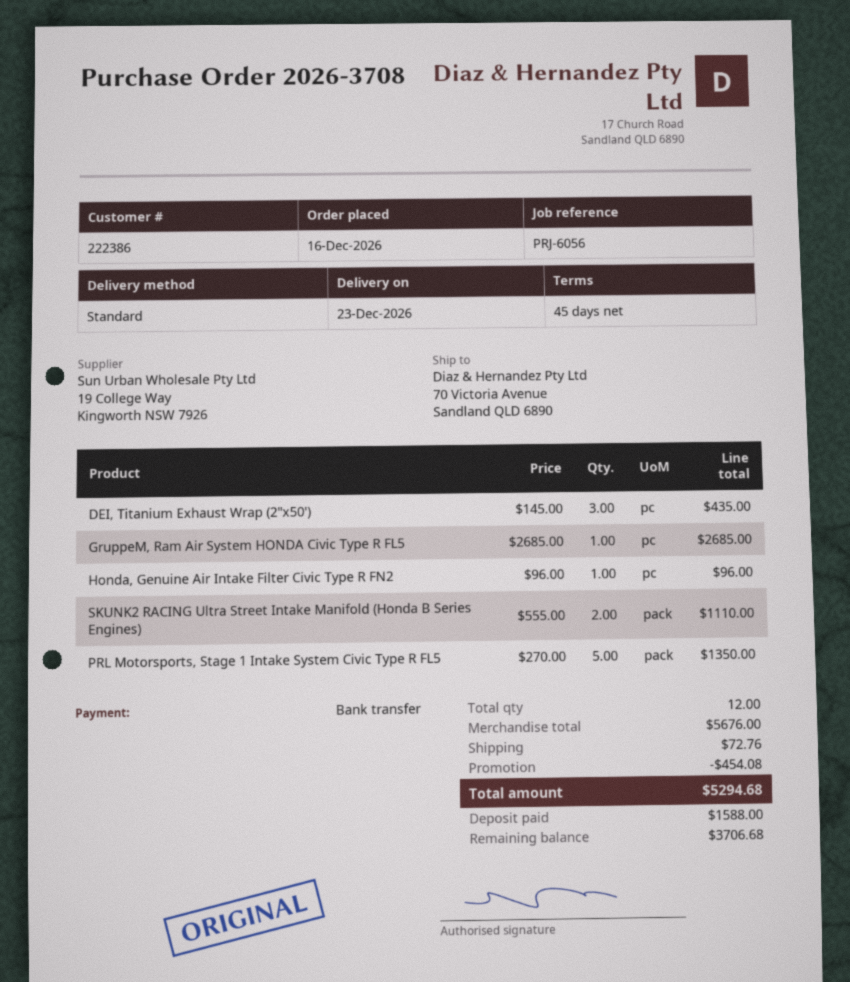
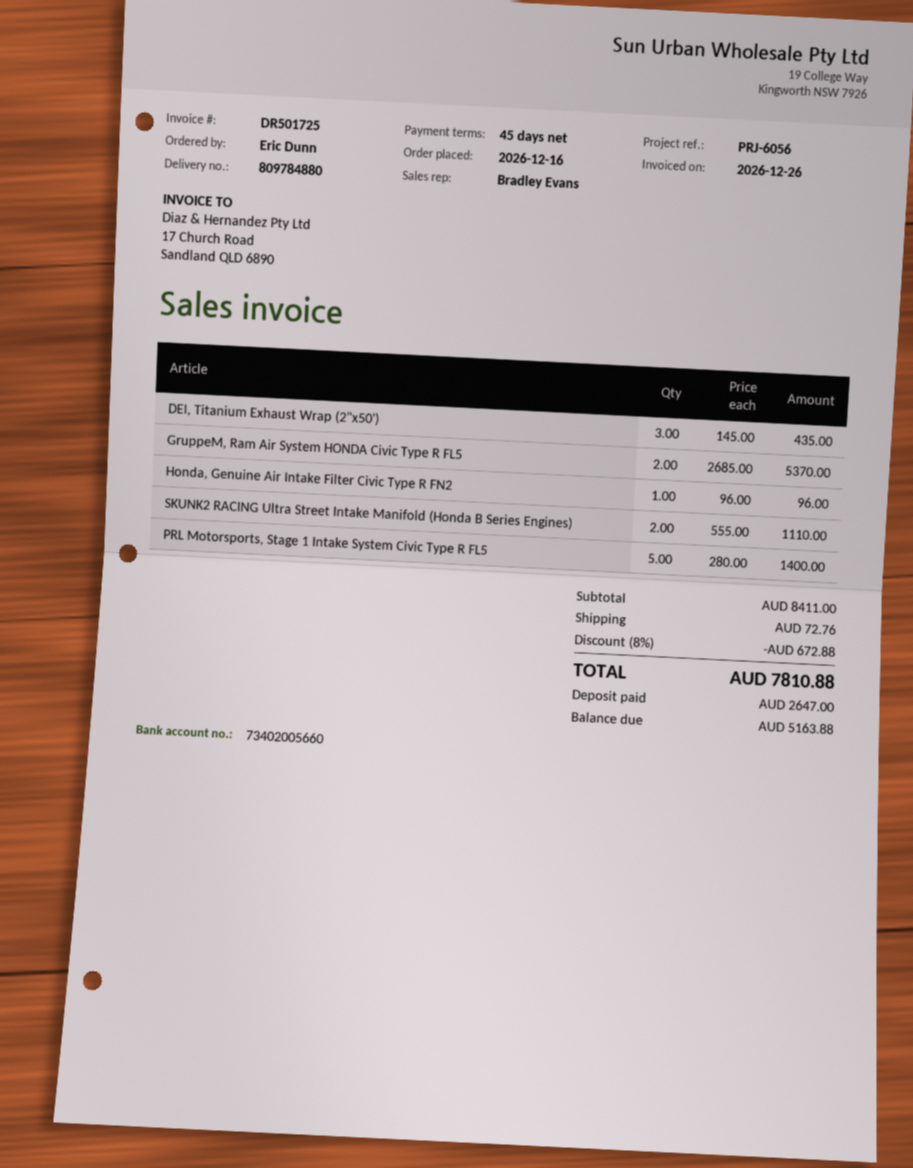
GruppeM, Ram Air System HONDA Civic Type R FL5: 1 x 2685.00 = 2685.00 -> 2 x 2685.00 = 5370.00
PRL Motorsports, Stage 1 Intake System Civic Type R FL5: 5 x 270.00 = 1350.00 -> 5 x 280.00 = 1400.00
subtotal: 5676.00 -> 8411.00
discount: 454.08 -> 672.88
total: 5294.68 -> 7810.88
deposit: 1588.00 -> 2647.00
balance: 3706.68 -> 5163.88

